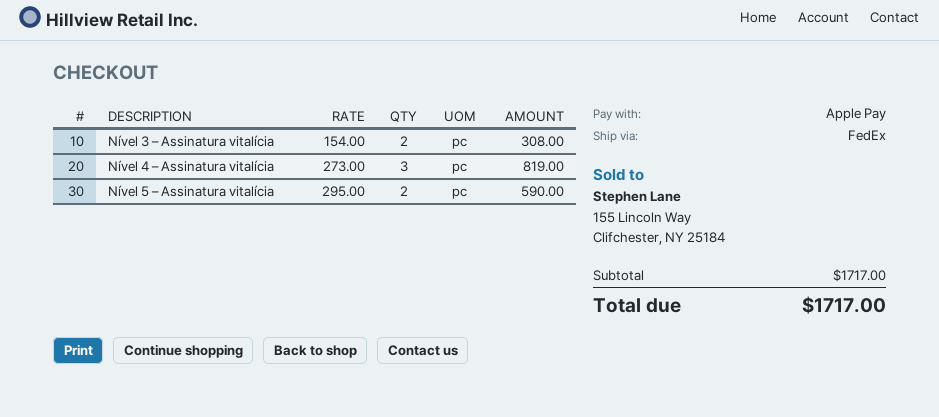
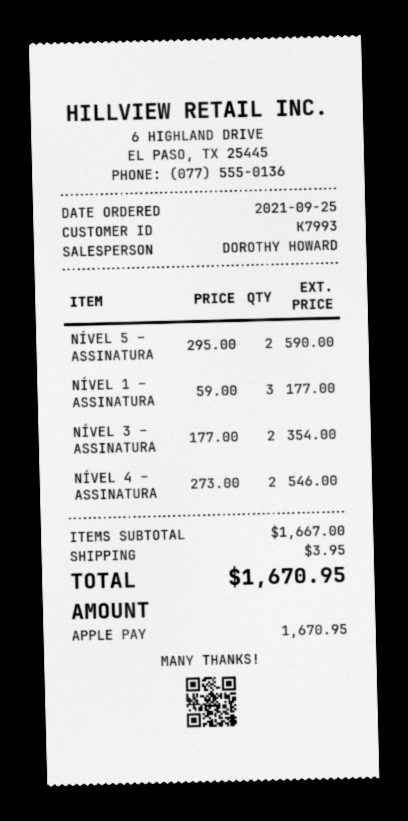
Nível 3 – Assinatura vitalícia: 2 x 154.00 = 308.00 -> 2 x 177.00 = 354.00
Nível 4 – Assinatura vitalícia: 3 x 273.00 = 819.00 -> 2 x 273.00 = 546.00
NÍVEL 1 – ASSINATURA: none -> 3 x 59.00 = 177.00
subtotal: 1717.00 -> 1667.00
shipping: none -> 3.95
total: 1717.00 -> 1670.95

